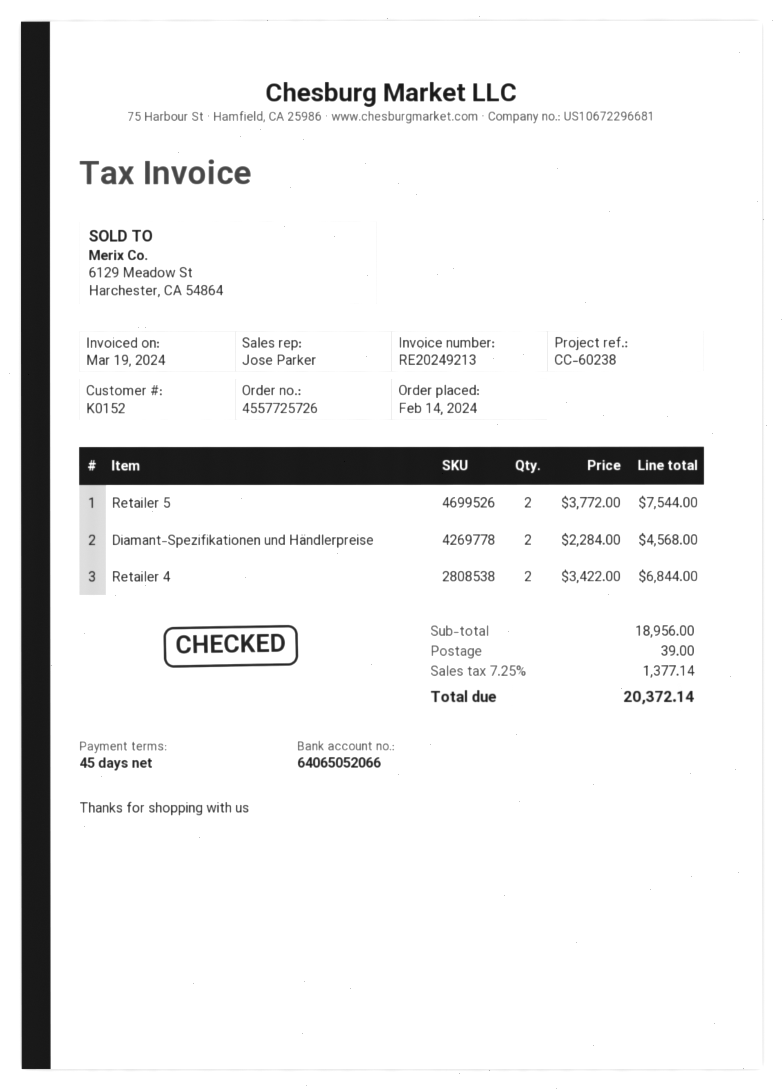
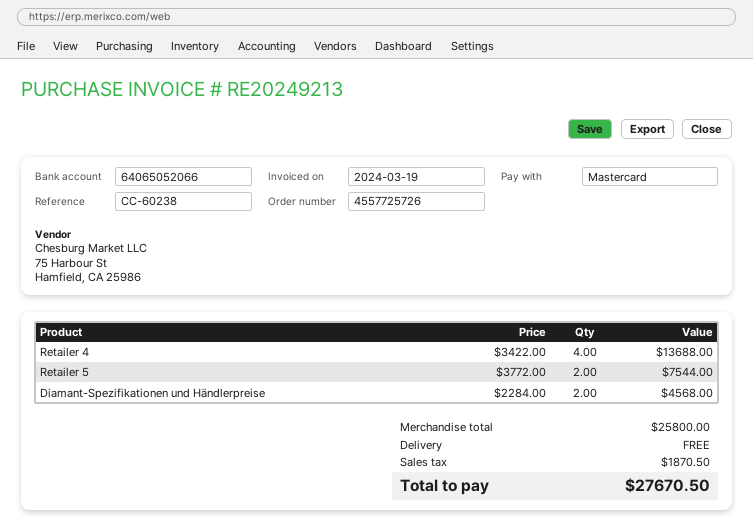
Retailer 4: 2 x 3422.00 = 6844.00 -> 4 x 3422.00 = 13688.00
subtotal: 18956.00 -> 25800.00
shipping: 39.00 -> 0.00
tax: 1377.14 -> 1870.50
total: 20372.14 -> 27670.50

